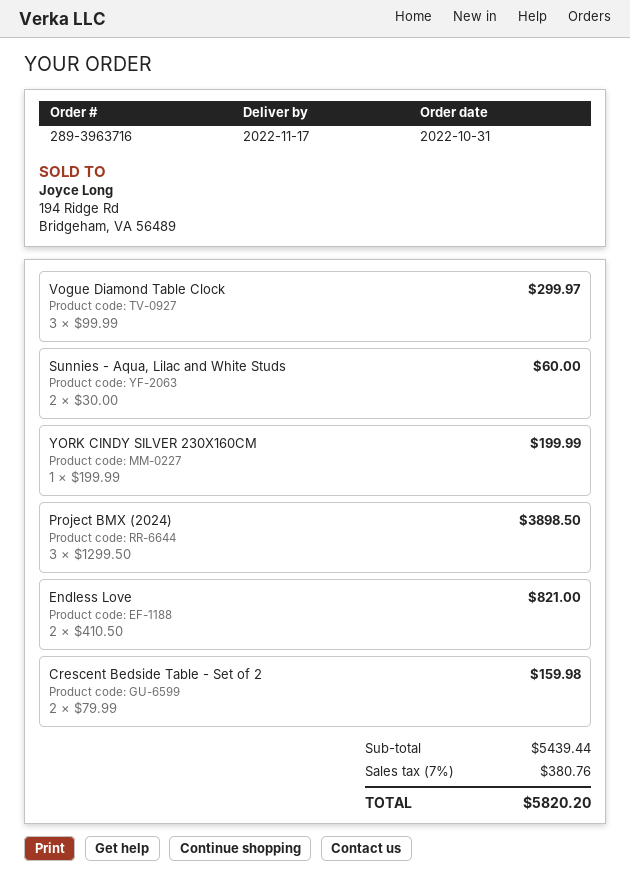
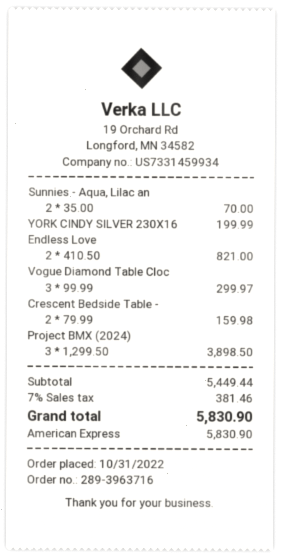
Sunnies - Aqua, Lilac and White Studs: 2 x 30.00 = 60.00 -> 2 x 35.00 = 70.00
subtotal: 5439.44 -> 5449.44
tax: 7% = 380.76 -> 7% = 381.46
total: 5820.20 -> 5830.90

